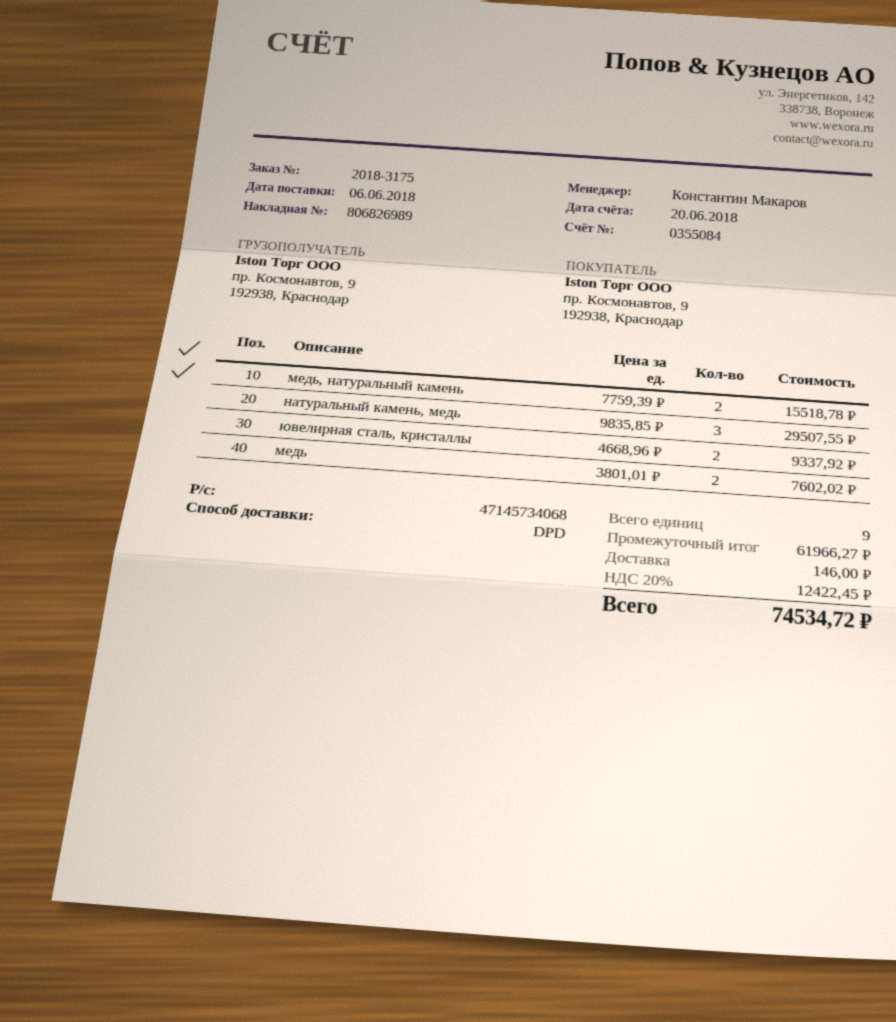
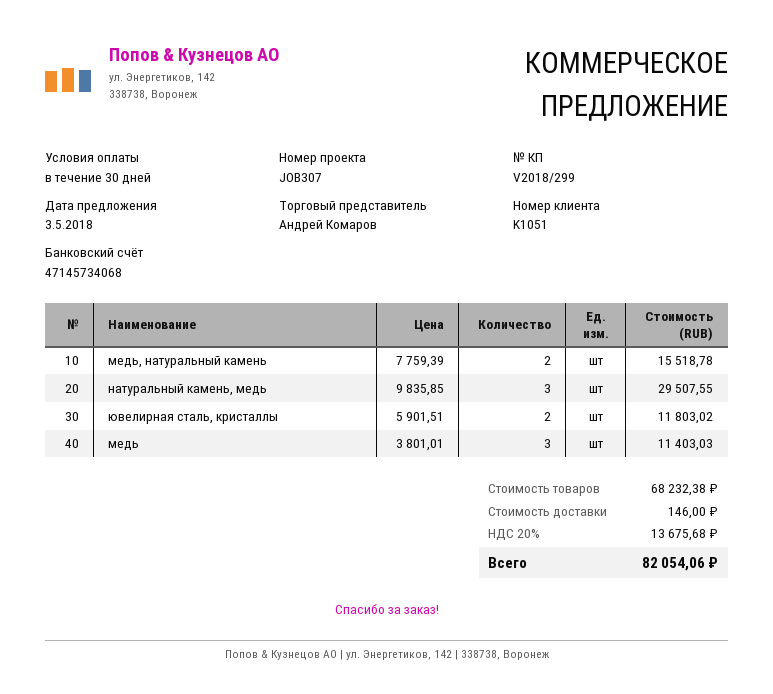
sales rep: Константин Макаров -> Андрей Комаров
ювелирная сталь, кристаллы: 2 x 4668.96 = 9337.92 -> 2 x 5901.51 = 11803.02
медь: 2 x 3801.01 = 7602.02 -> 3 x 3801.01 = 11403.03
subtotal: 61966.27 -> 68232.38
tax: 20% = 12422.45 -> 20% = 13675.68
total: 74534.72 -> 82054.06

